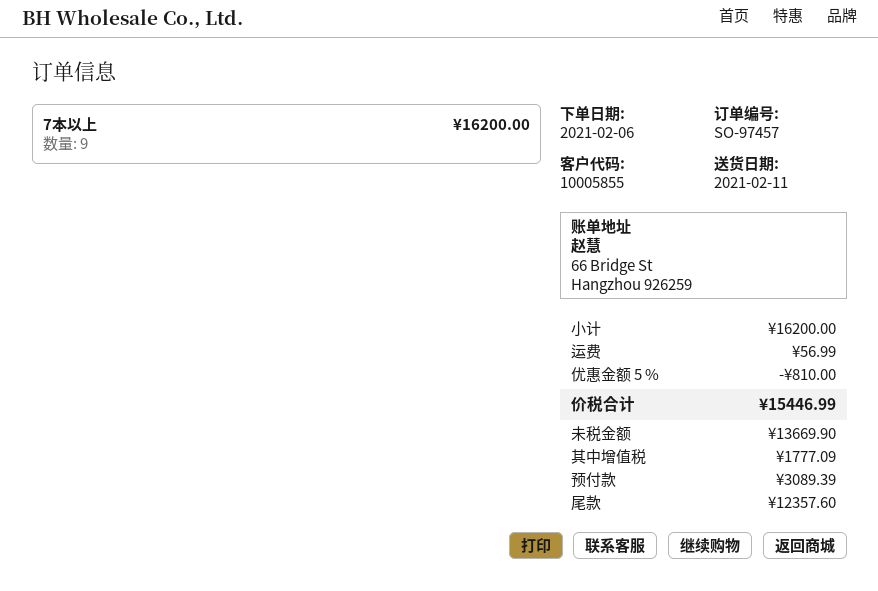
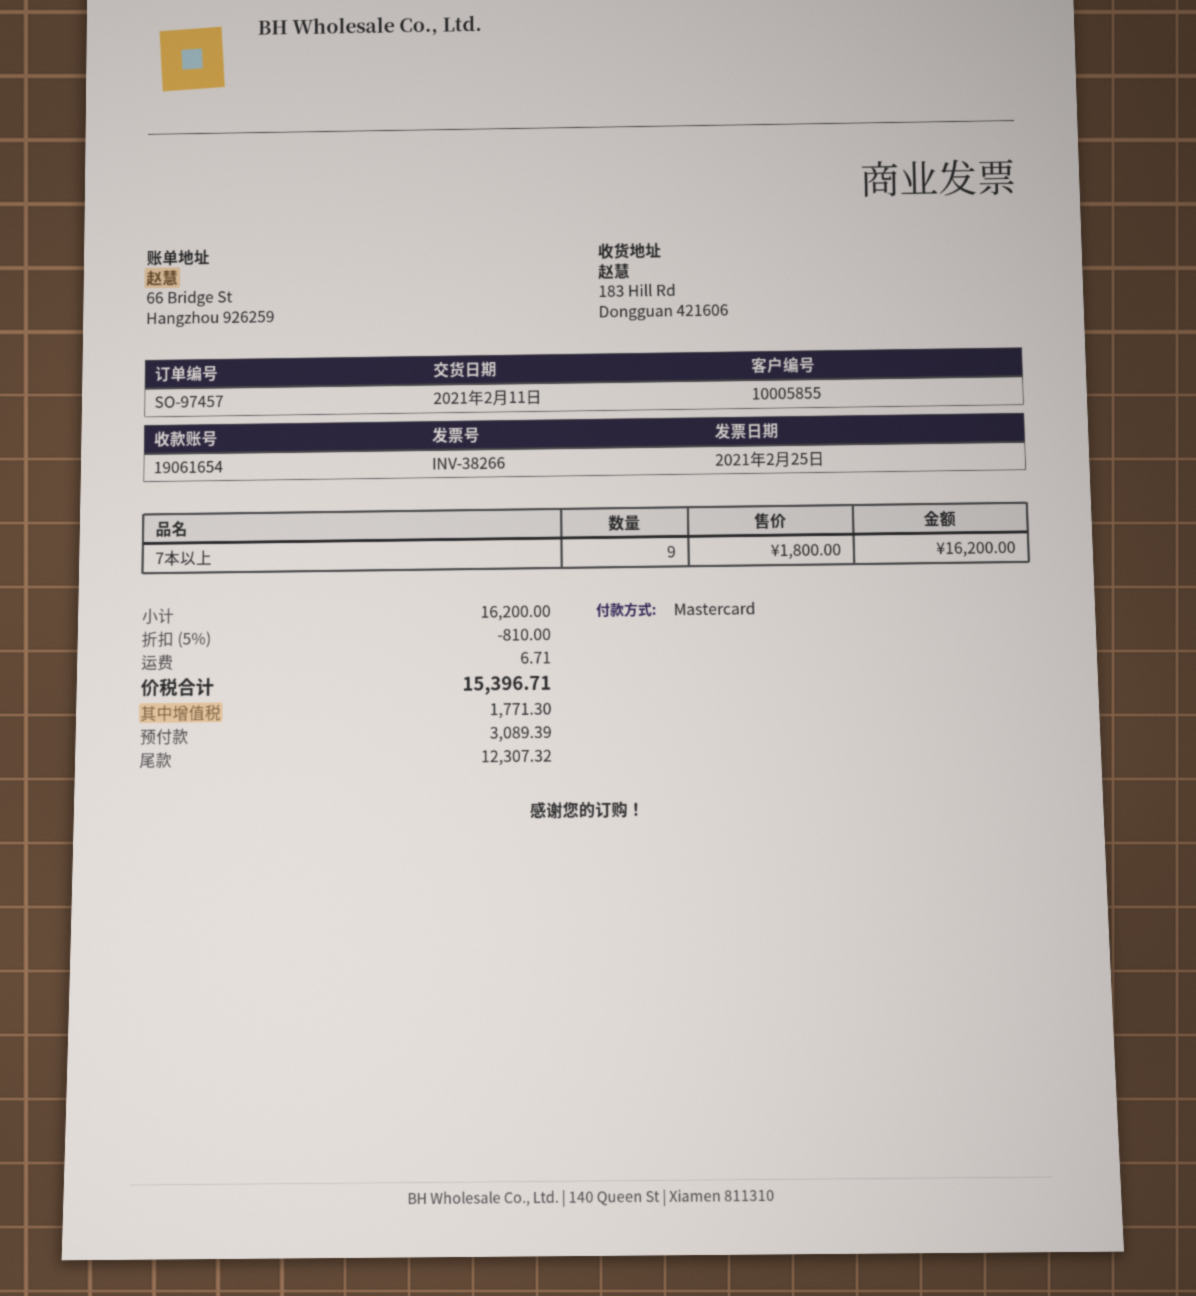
shipping: 56.99 -> 6.71
tax: 1777.09 -> 1771.30
total: 15446.99 -> 15396.71
balance: 12357.60 -> 12307.32

